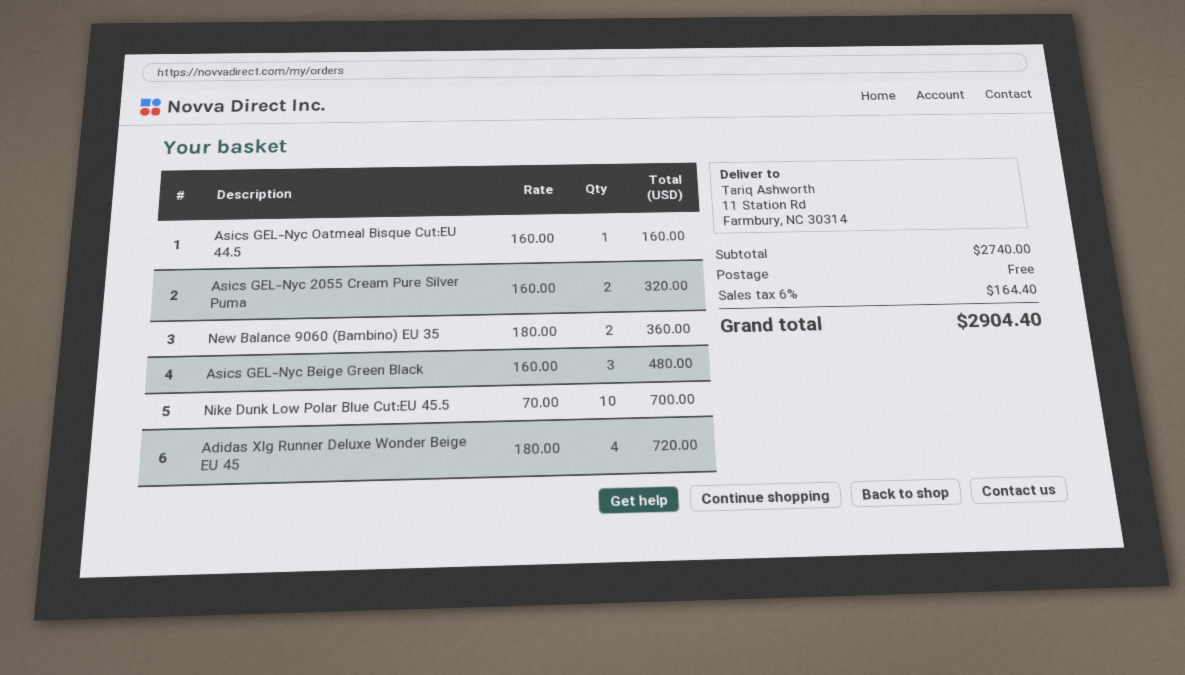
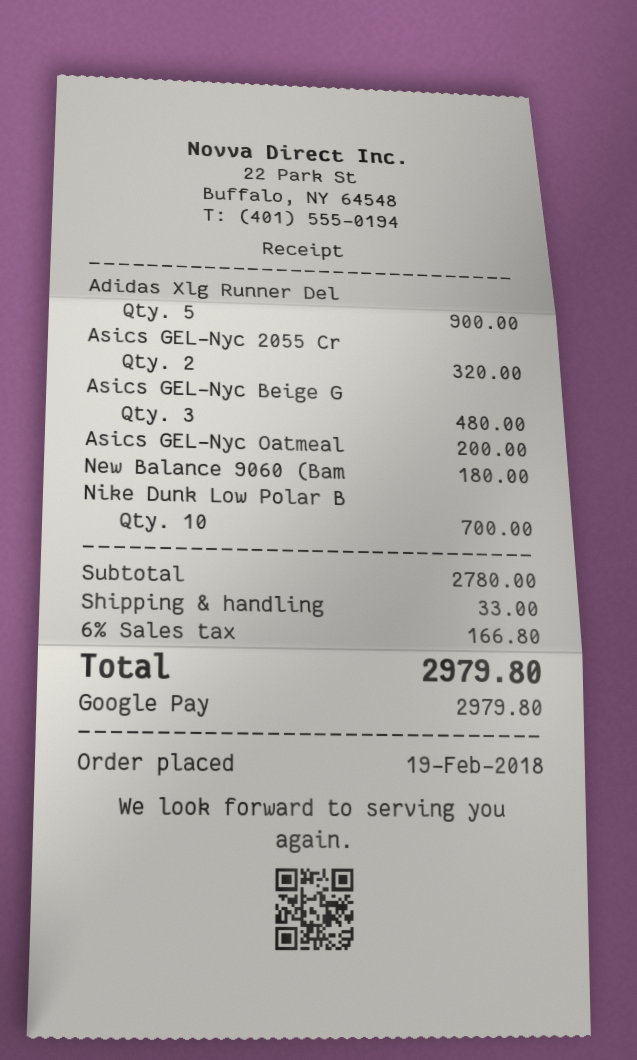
Asics GEL-Nyc Oatmeal Bisque Cut:EU 44.5: 1 for 160.00 -> 1 for 200.00
New Balance 9060 (Bambino) EU 35: 2 for 360.00 -> 1 for 180.00
Adidas Xlg Runner Deluxe Wonder Beige EU 45: 4 for 720.00 -> 5 for 900.00
subtotal: 2740.00 -> 2780.00
shipping: 0.00 -> 33.00
tax: 6% = 164.40 -> 6% = 166.80
total: 2904.40 -> 2979.80

